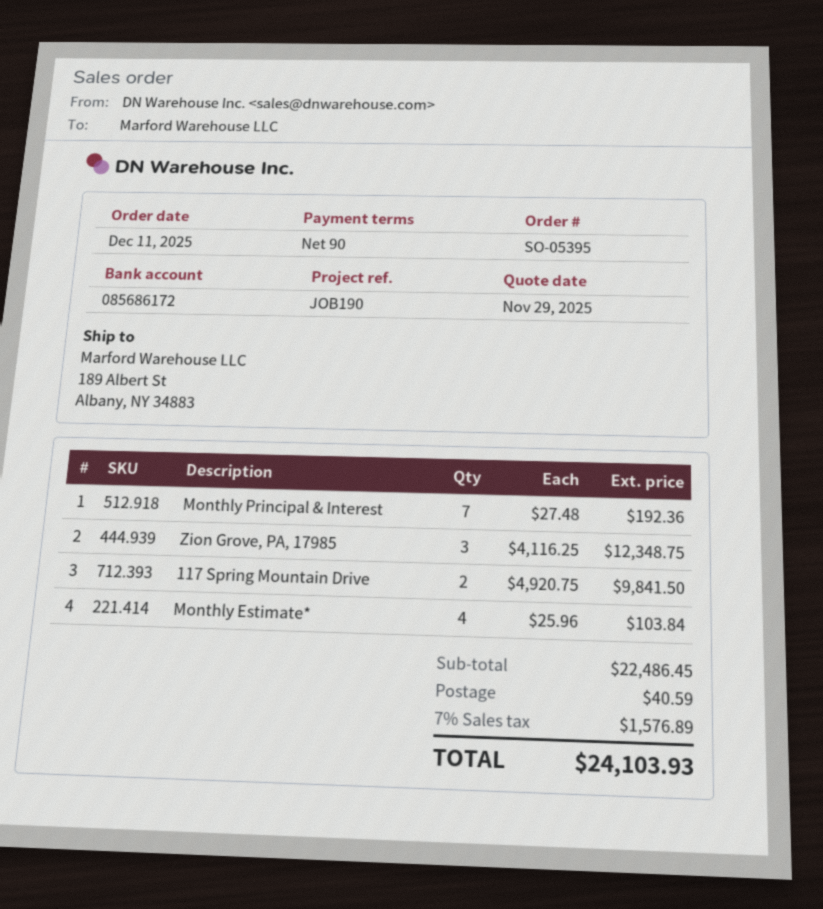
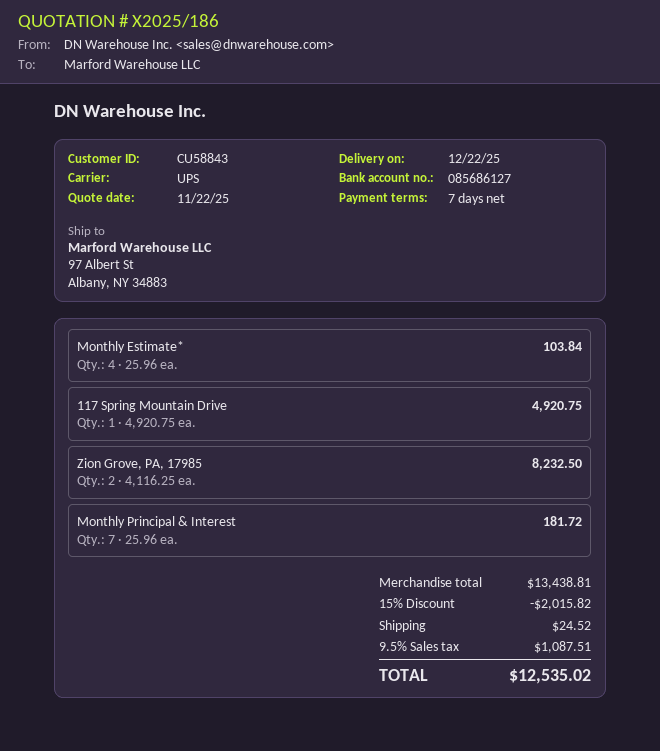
quote date: 2025-11-29 -> 2025-11-22
payment terms: 90 days -> 7 days
bank account: 085686172 -> 085686127
ship to: 189 Albert St, Albany, NY 34883 -> 97 Albert St, Albany, NY 34883
Monthly Principal & Interest: 7 x 27.48 = 192.36 -> 7 x 25.96 = 181.72
Zion Grove, PA, 17985: 3 x 4116.25 = 12348.75 -> 2 x 4116.25 = 8232.50
117 Spring Mountain Drive: 2 x 4920.75 = 9841.50 -> 1 x 4920.75 = 4920.75
subtotal: 22486.45 -> 13438.81
discount: none -> 15% = 2015.82
shipping: 40.59 -> 24.52
tax: 7% = 1576.89 -> 9.5% = 1087.51
total: 24103.93 -> 12535.02

